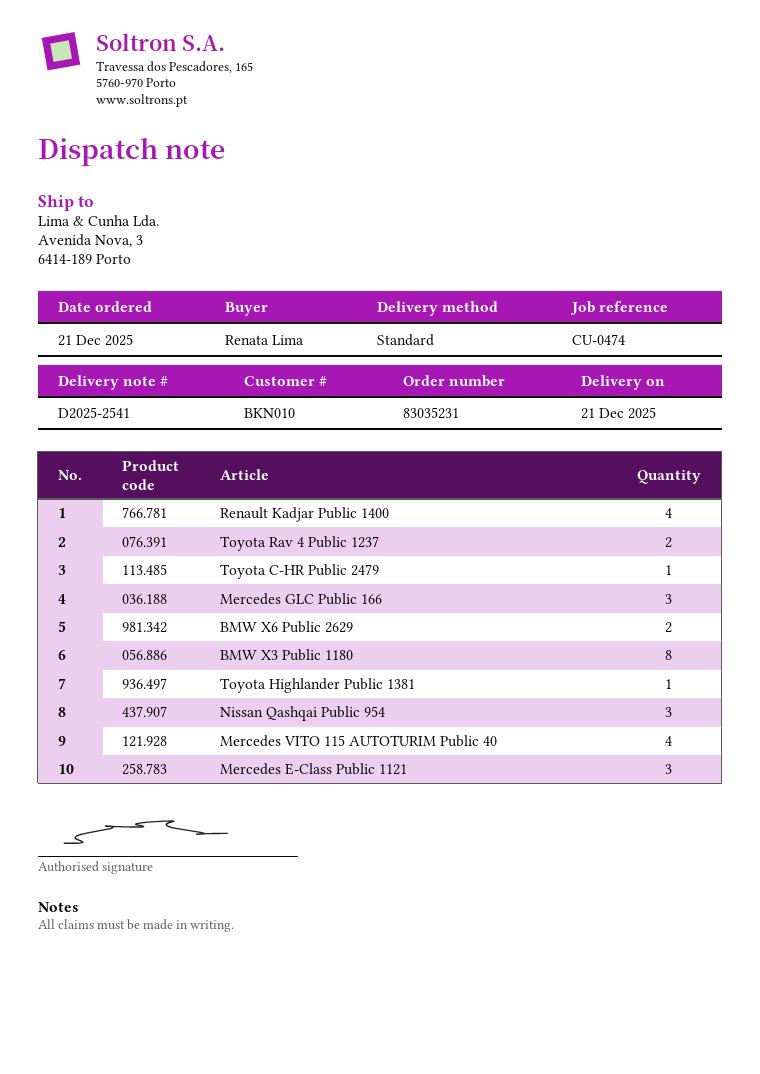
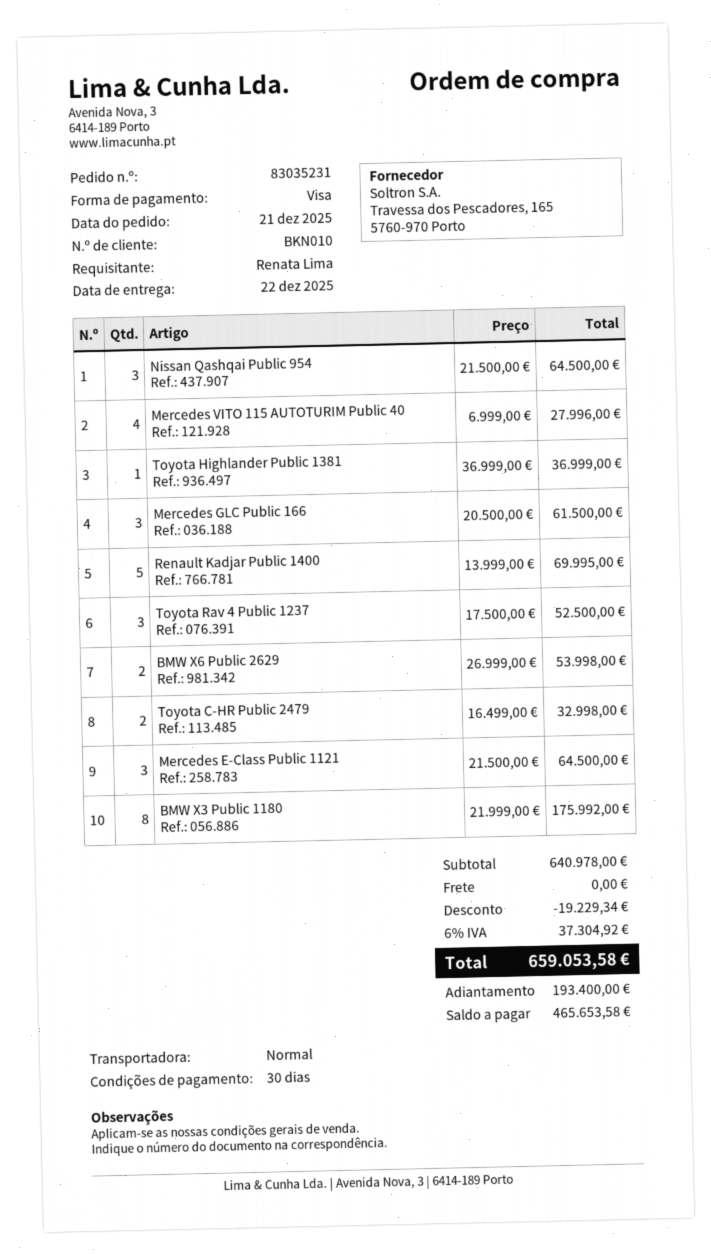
delivery date: 2025-12-21 -> 2025-12-22
Renault Kadjar Public 1400: 4 -> 5
Toyota Rav 4 Public 1237: 2 -> 3
Toyota C-HR Public 2479: 1 -> 2

